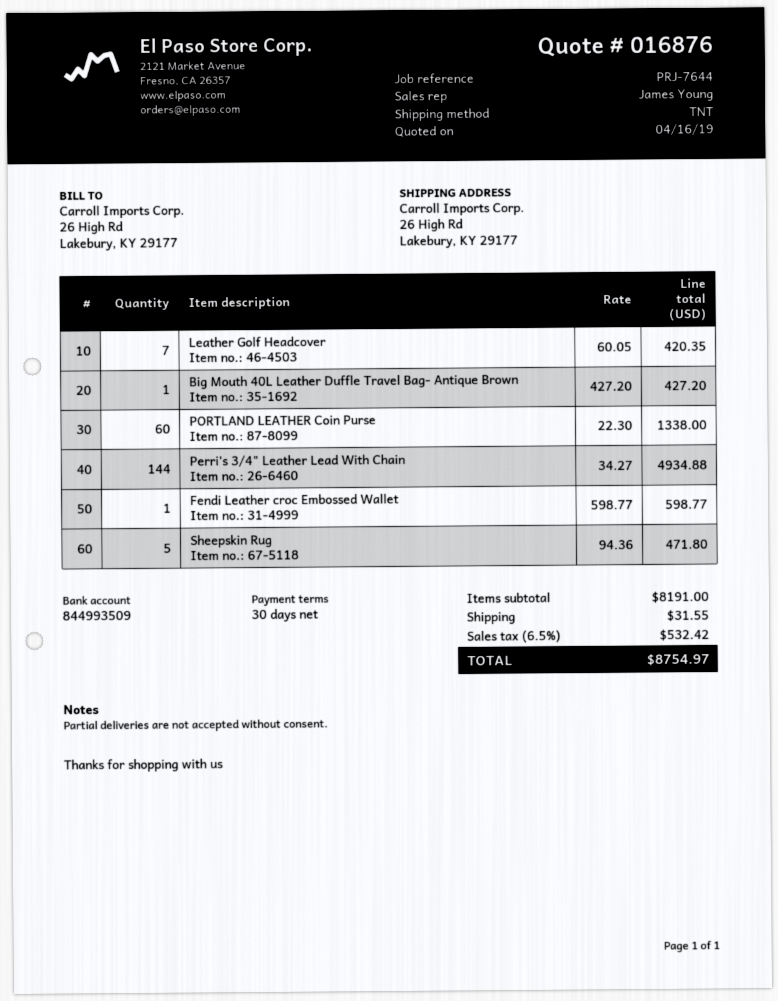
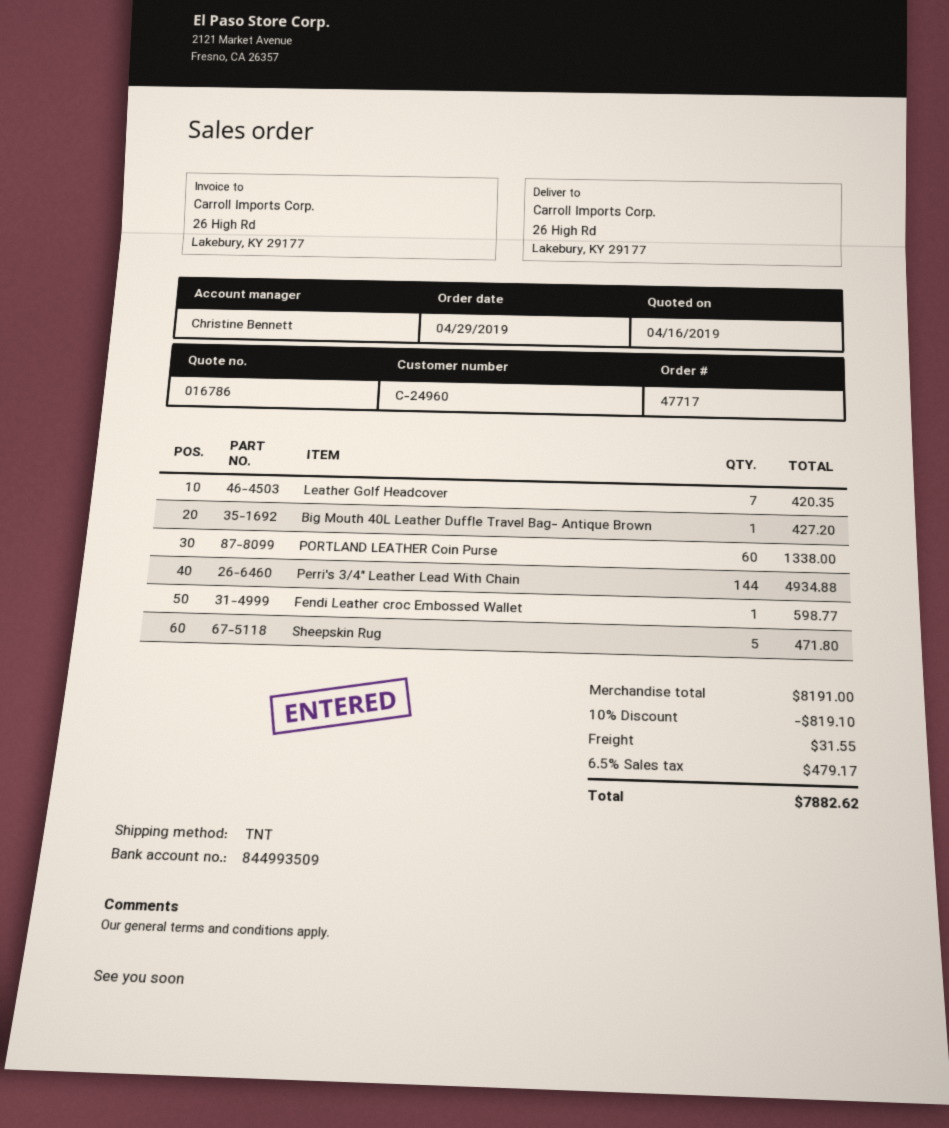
quote number: 016876 -> 016786
sales rep: James Young -> Christine Bennett
discount: none -> 10% = 819.10
tax: 6.5% = 532.42 -> 6.5% = 479.17
total: 8754.97 -> 7882.62

